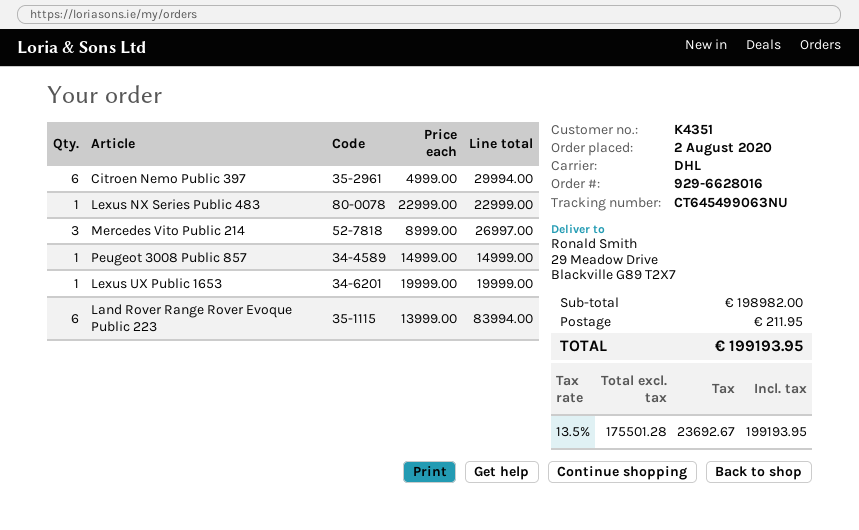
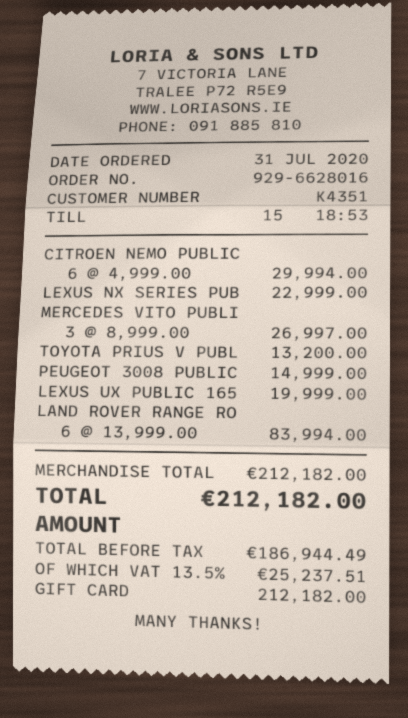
order date: 2020-08-02 -> 2020-07-31
TOYOTA PRIUS V PUBL: none -> 1 x 13200.00 = 13200.00
subtotal: 198982.00 -> 212182.00
shipping: 211.95 -> none
net: 175501.28 -> 186944.49
tax: 13.5% = 23692.67 -> 13.5% = 25237.51
total: 199193.95 -> 212182.00

